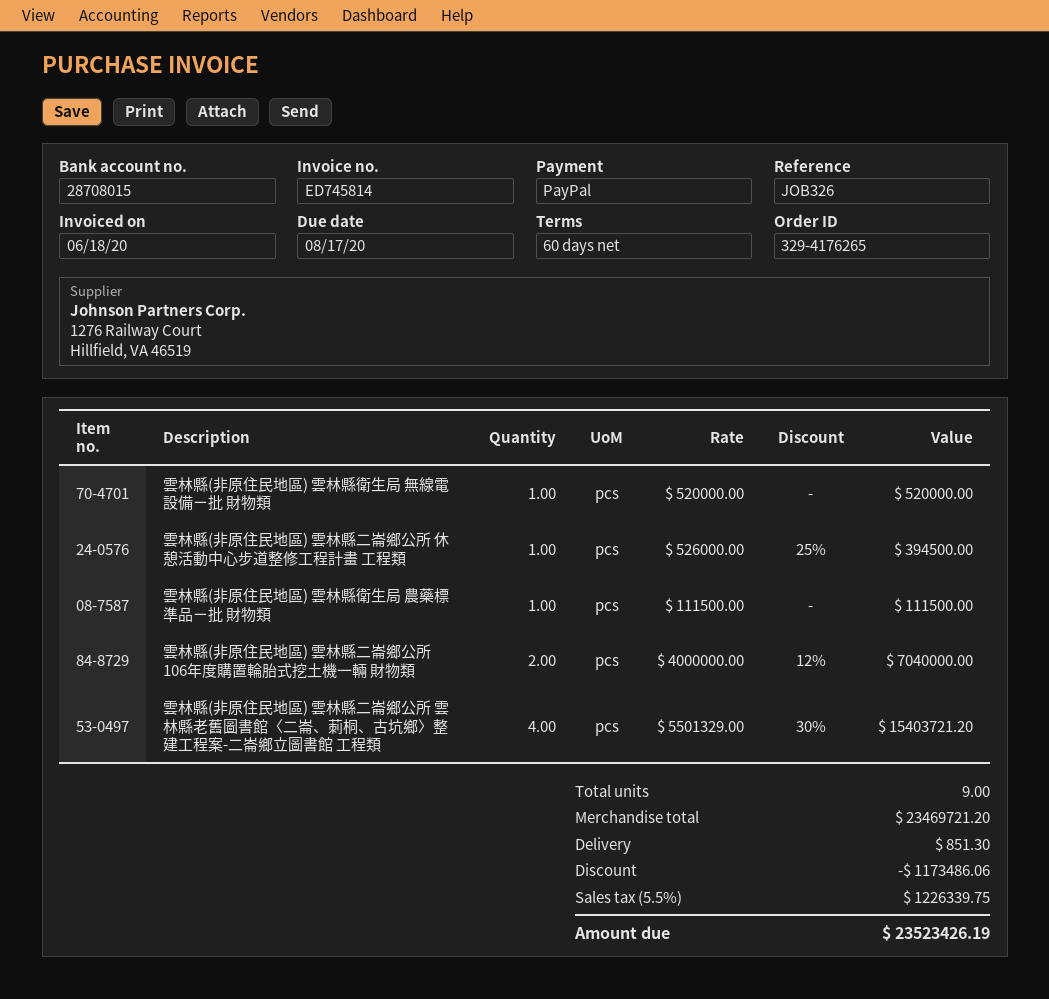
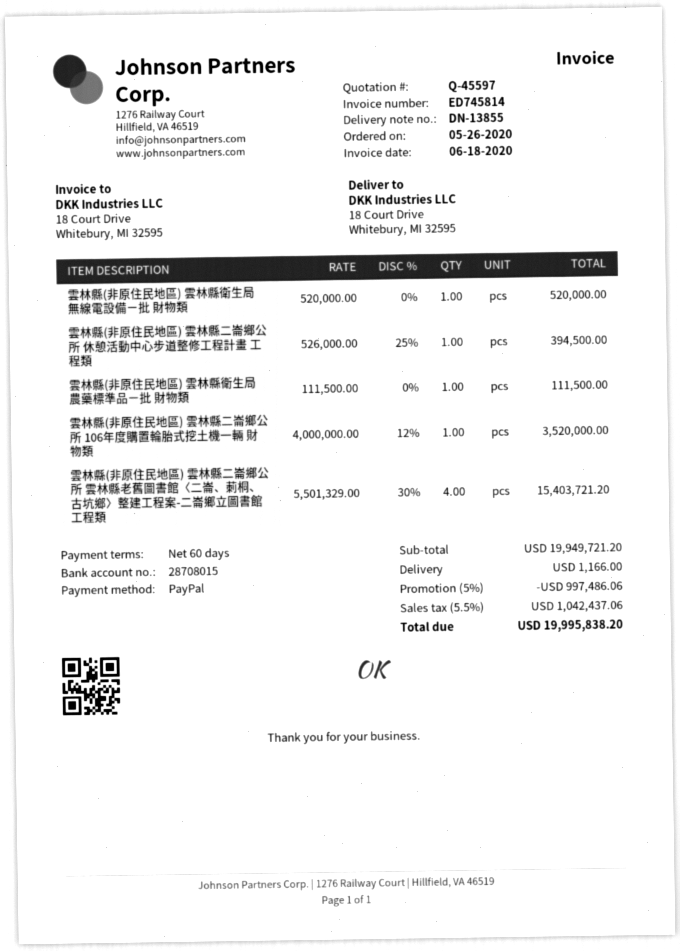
雲林縣(非原住民地區) 雲林縣二崙鄉公所 106年度購置輪胎式挖土機一輛 財物類: 2 x 4000000.00 - 12% = 7040000.00 -> 1 x 4000000.00 - 12% = 3520000.00
subtotal: 23469721.20 -> 19949721.20
discount: 1173486.06 -> 997486.06
shipping: 851.30 -> 1166.00
tax: 5.5% = 1226339.75 -> 5.5% = 1042437.06
total: 23523426.19 -> 19995838.20

